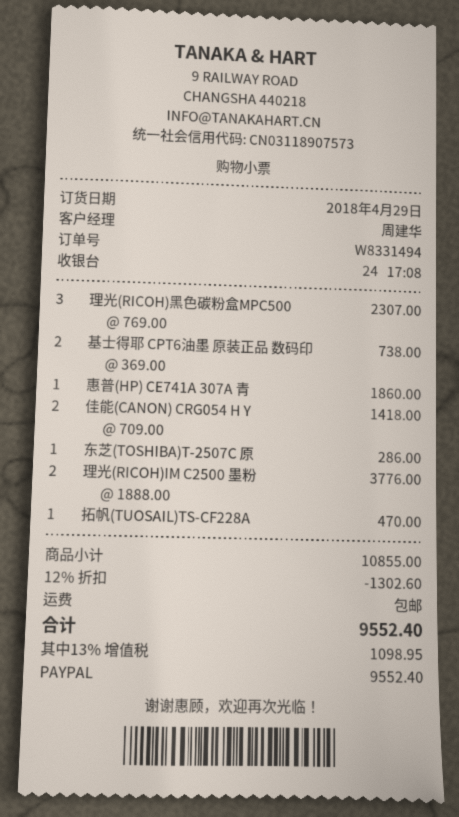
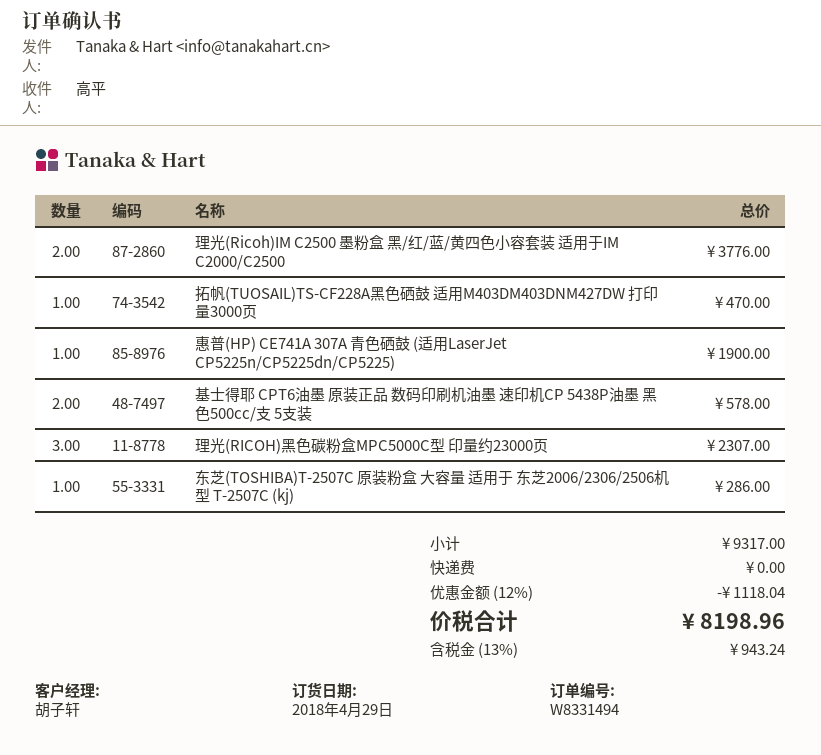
sales rep: 周建华 -> 胡子轩
基士得耶 CPT6油墨 原装正品 数码印: 2 for 738.00 -> 2 for 578.00
惠普(HP) CE741A 307A 青: 1 for 1860.00 -> 1 for 1900.00
佳能(CANON) CRG054 H Y: 2 for 1418.00 -> none
subtotal: 10855.00 -> 9317.00
discount: 12% = 1302.60 -> 12% = 1118.04
tax: 13% = 1098.95 -> 13% = 943.24
total: 9552.40 -> 8198.96

